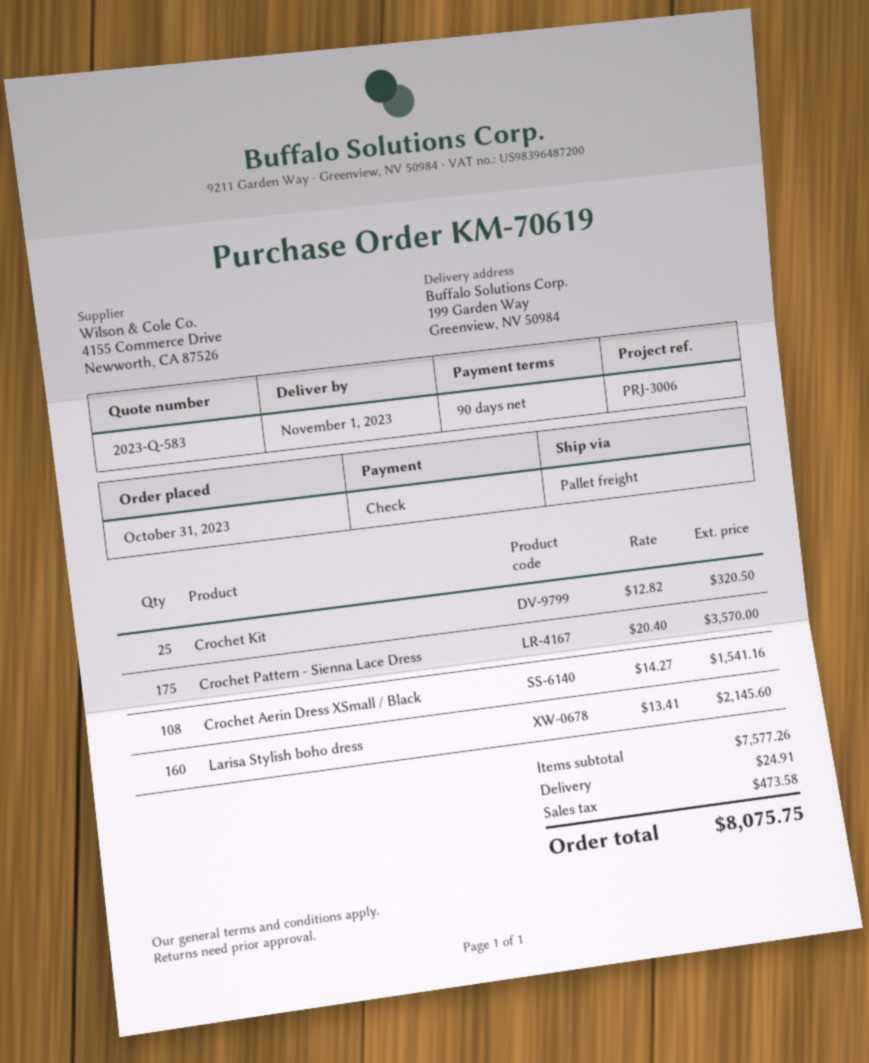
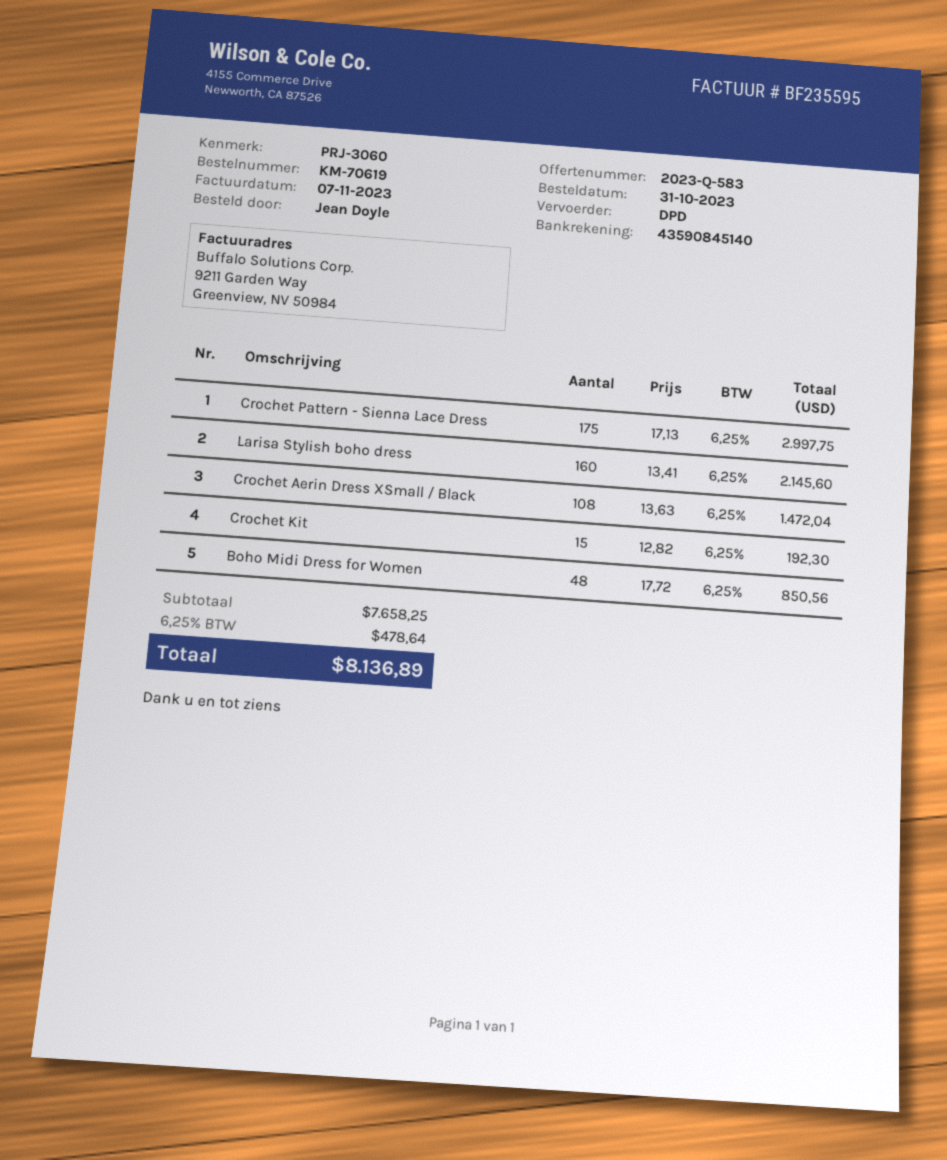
reference: PRJ-3006 -> PRJ-3060
shipping method: pallet freight -> DPD
Crochet Kit: 25 x 12.82 = 320.50 -> 15 x 12.82 = 192.30
Crochet Pattern - Sienna Lace Dress: 175 x 20.40 = 3570.00 -> 175 x 17.13 = 2997.75
Crochet Aerin Dress XSmall / Black: 108 x 14.27 = 1541.16 -> 108 x 13.63 = 1472.04
Boho Midi Dress for Women: none -> 48 x 17.72 = 850.56
subtotal: 7577.26 -> 7658.25
shipping: 24.91 -> none
tax: 473.58 -> 478.64
total: 8075.75 -> 8136.89

